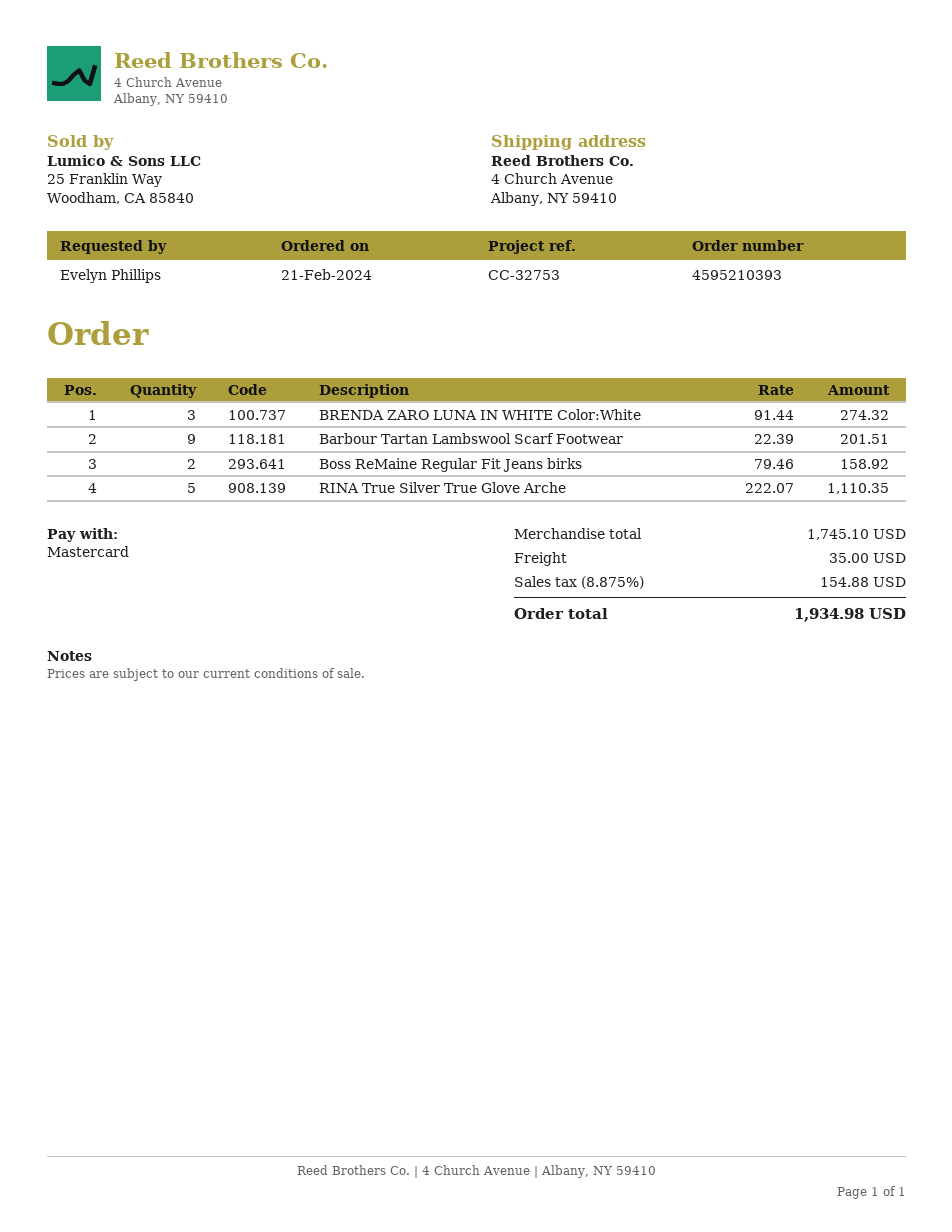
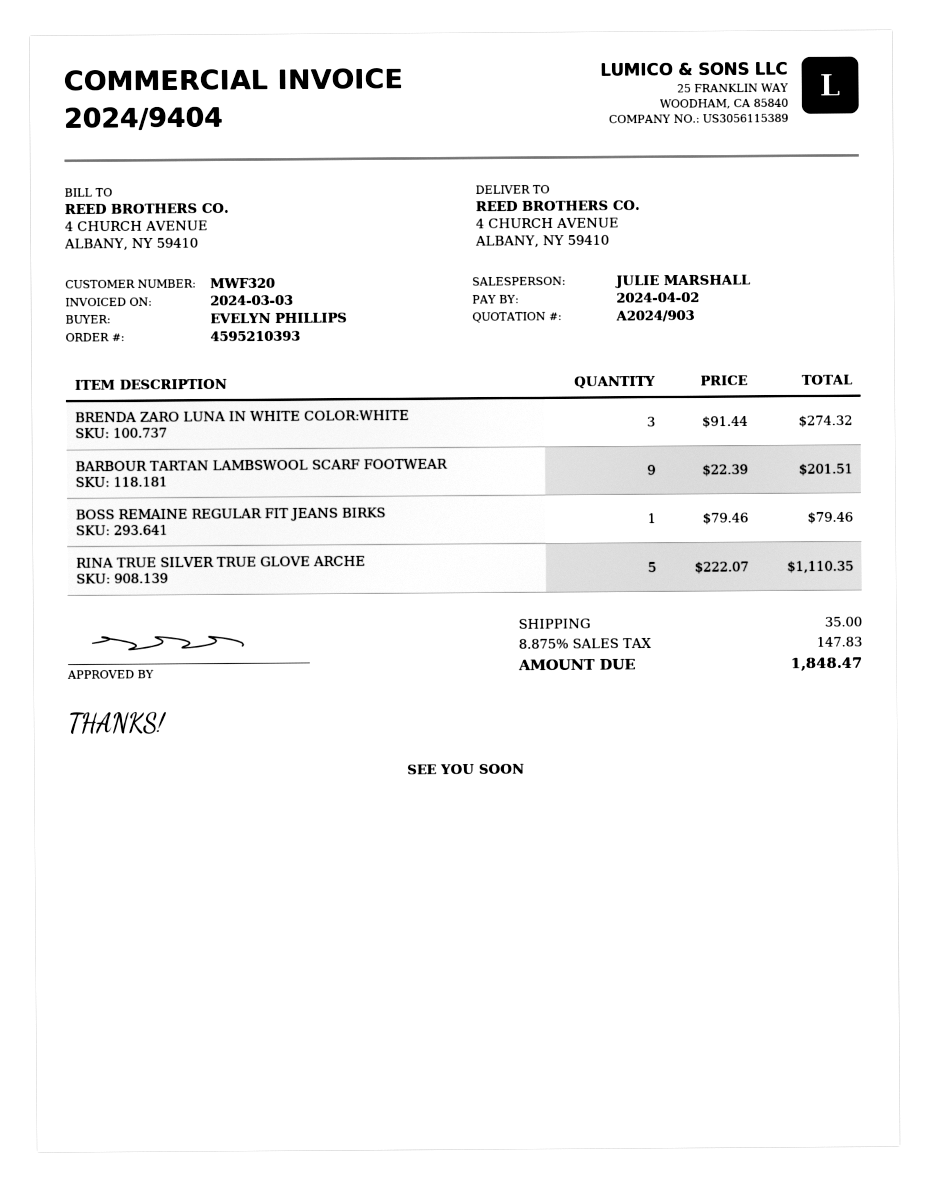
Boss ReMaine Regular Fit Jeans birks: 2 x 79.46 = 158.92 -> 1 x 79.46 = 79.46
tax: 8.875% = 154.88 -> 8.875% = 147.83
total: 1934.98 -> 1848.47

